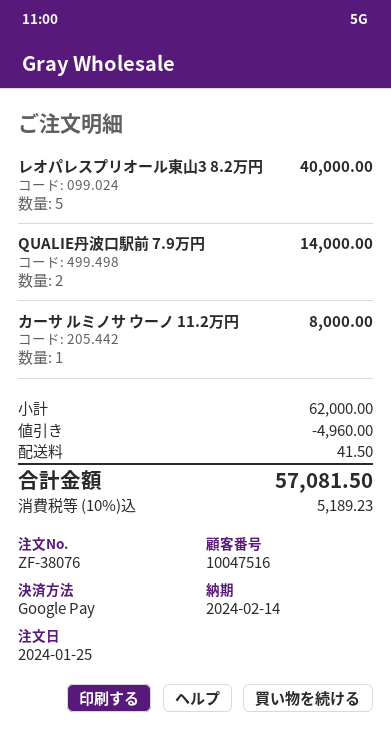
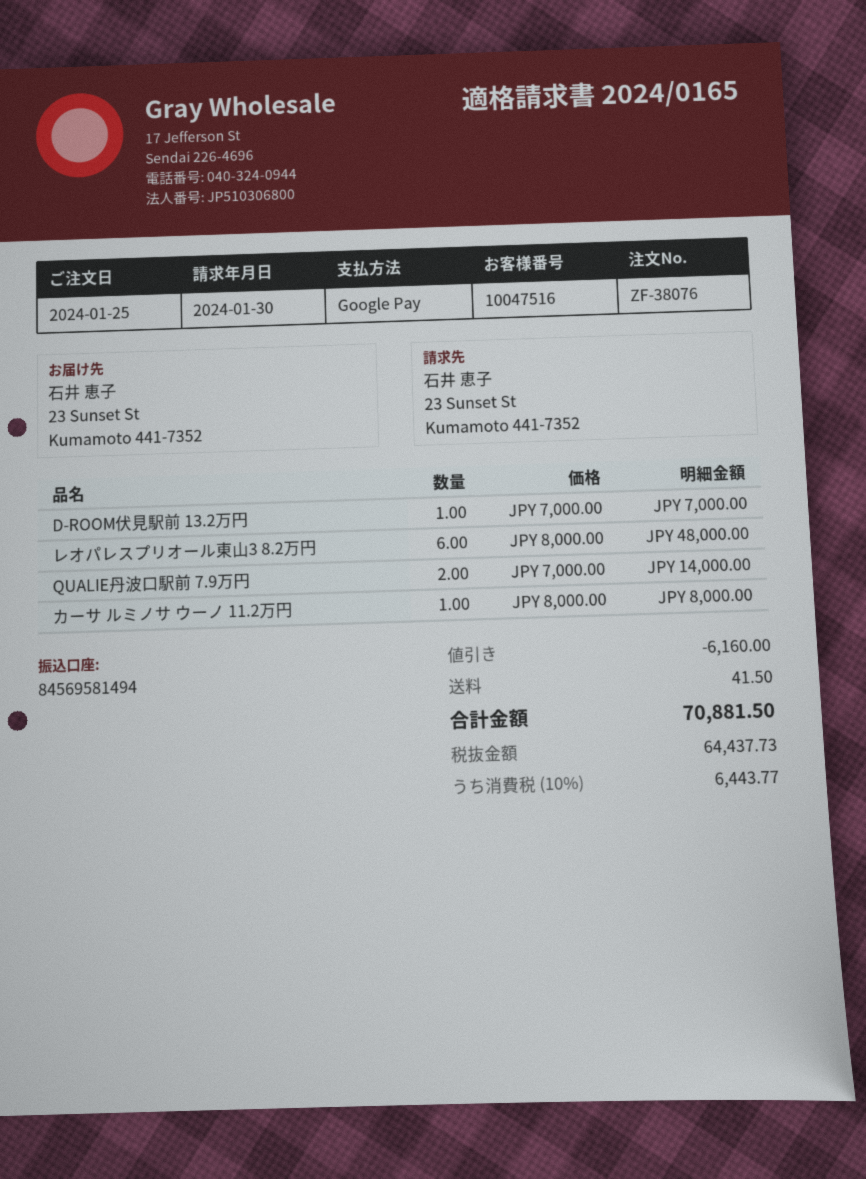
レオパレスプリオール東山3 8.2万円: 5 for 40000.00 -> 6 for 48000.00
D-ROOM伏見駅前 13.2万円: none -> 1 for 7000.00
discount: 4960.00 -> 6160.00
tax: 10% = 5189.23 -> 10% = 6443.77
total: 57081.50 -> 70881.50

